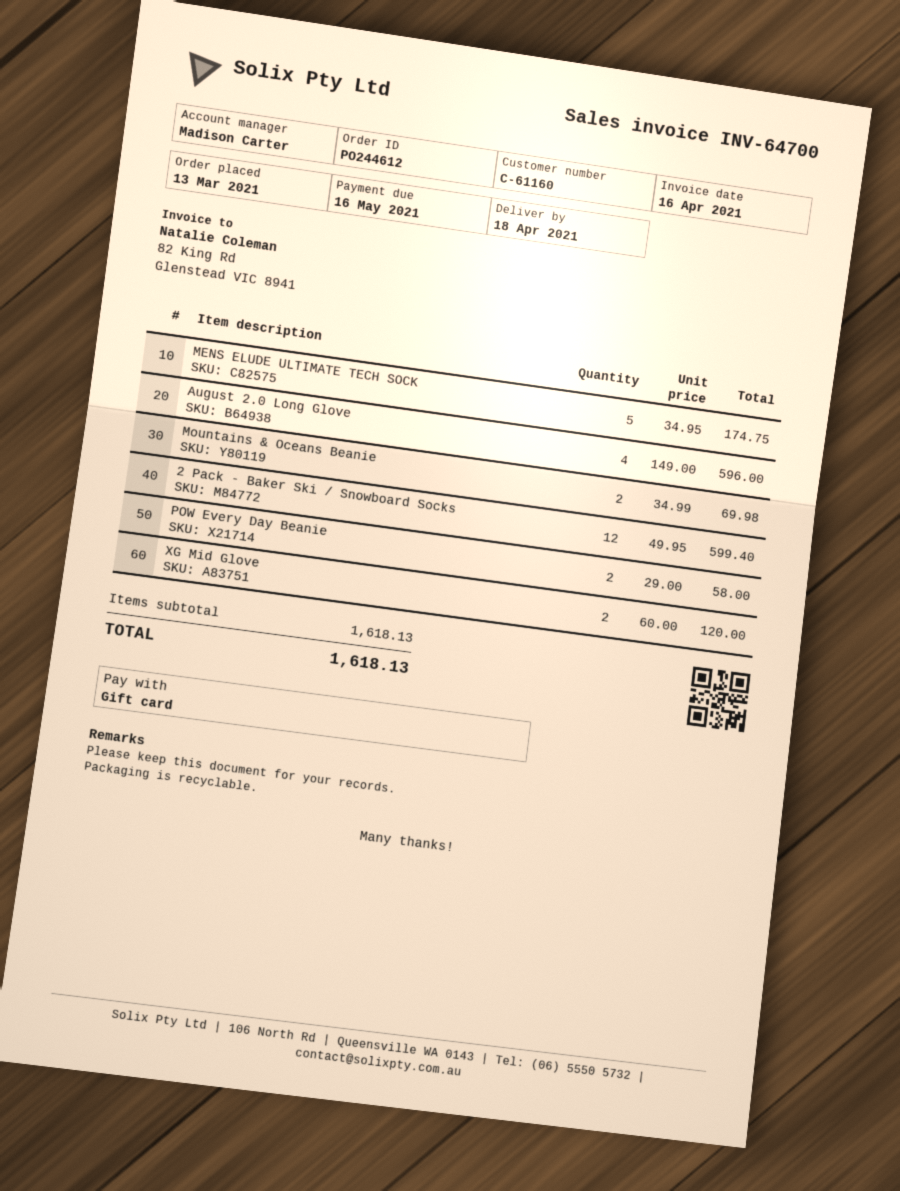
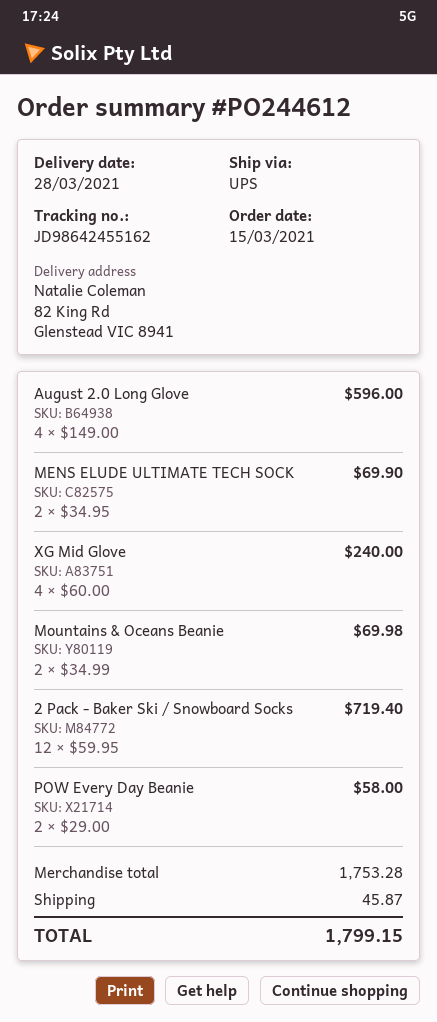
order date: 2021-03-13 -> 2021-03-15
delivery date: 2021-04-18 -> 2021-03-28
MENS ELUDE ULTIMATE TECH SOCK: 5 x 34.95 = 174.75 -> 2 x 34.95 = 69.90
2 Pack - Baker Ski / Snowboard Socks: 12 x 49.95 = 599.40 -> 12 x 59.95 = 719.40
XG Mid Glove: 2 x 60.00 = 120.00 -> 4 x 60.00 = 240.00
subtotal: 1618.13 -> 1753.28
shipping: none -> 45.87
total: 1618.13 -> 1799.15

